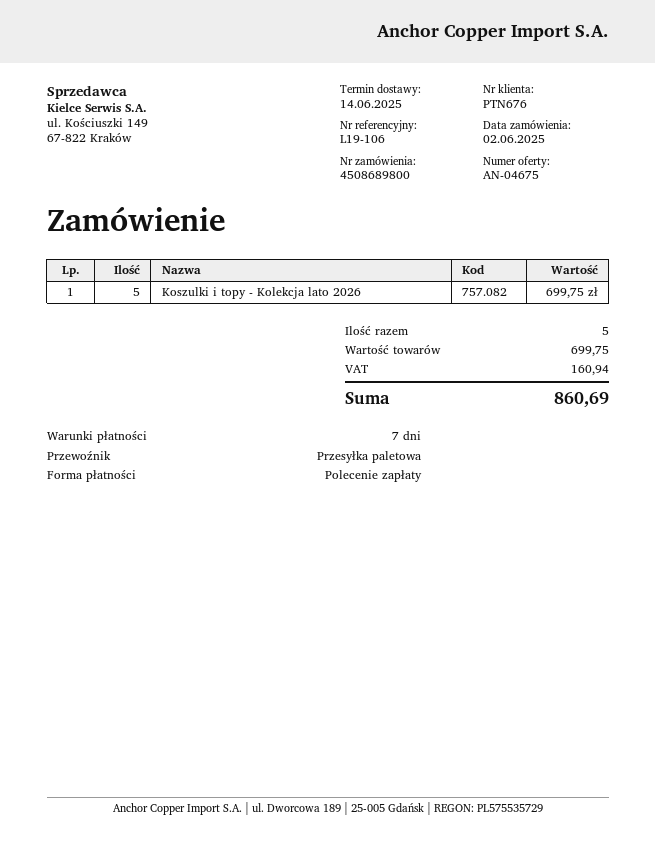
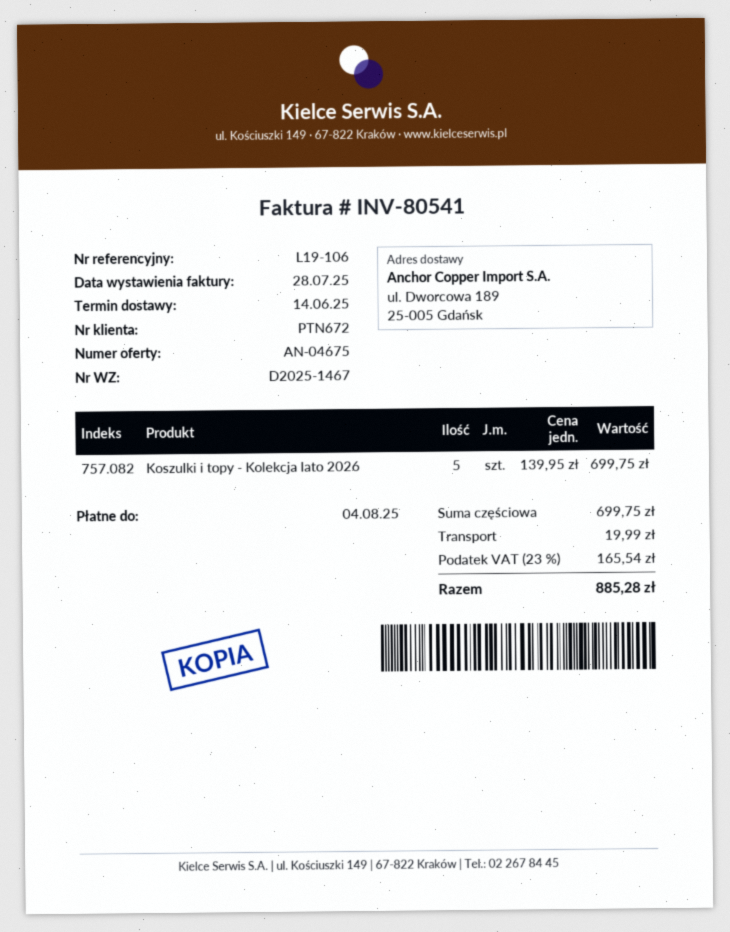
customer number: PTN676 -> PTN672
shipping: none -> 19.99
tax: 160.94 -> 165.54
total: 860.69 -> 885.28

